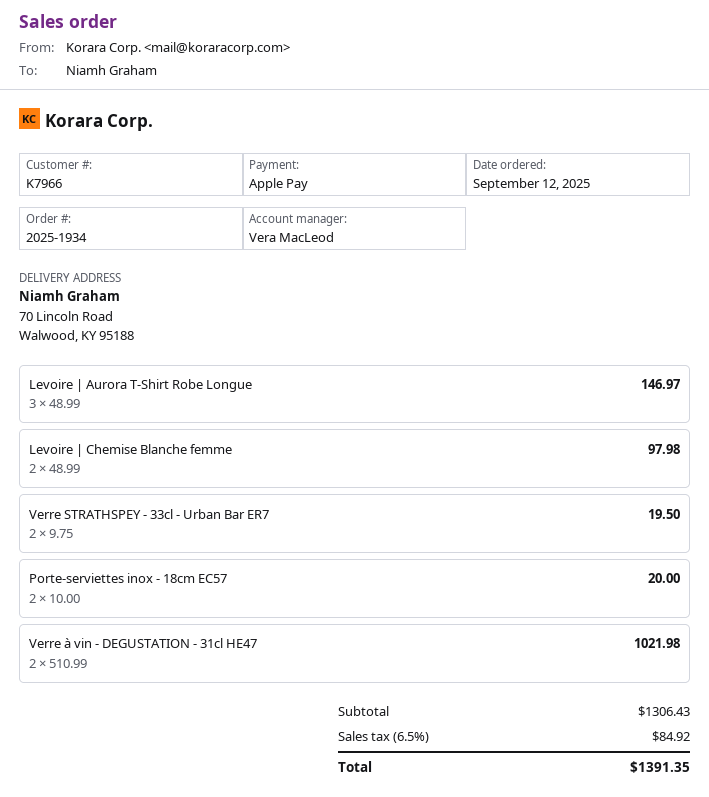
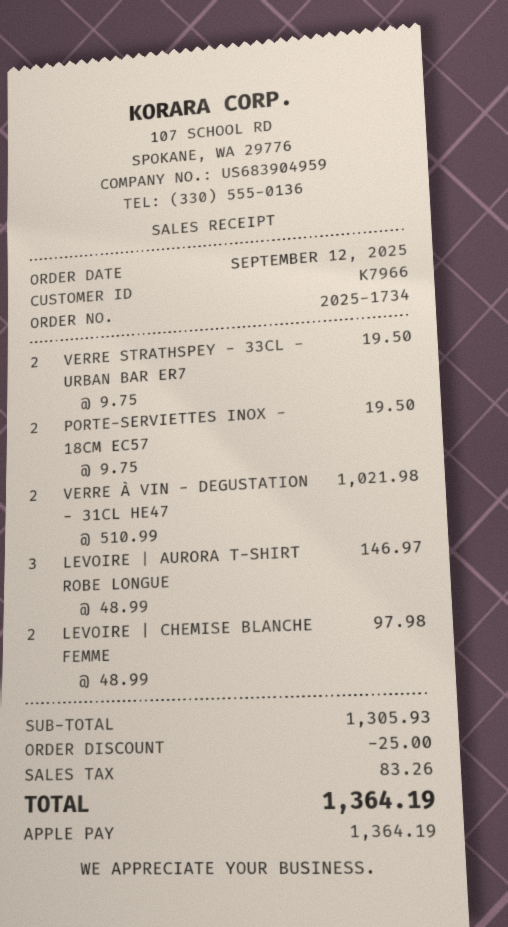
order number: 2025-1934 -> 2025-1734
Porte-serviettes inox - 18cm EC57: 2 x 10.00 = 20.00 -> 2 x 9.75 = 19.50
subtotal: 1306.43 -> 1305.93
discount: none -> 25.00
tax: 84.92 -> 83.26
total: 1391.35 -> 1364.19

